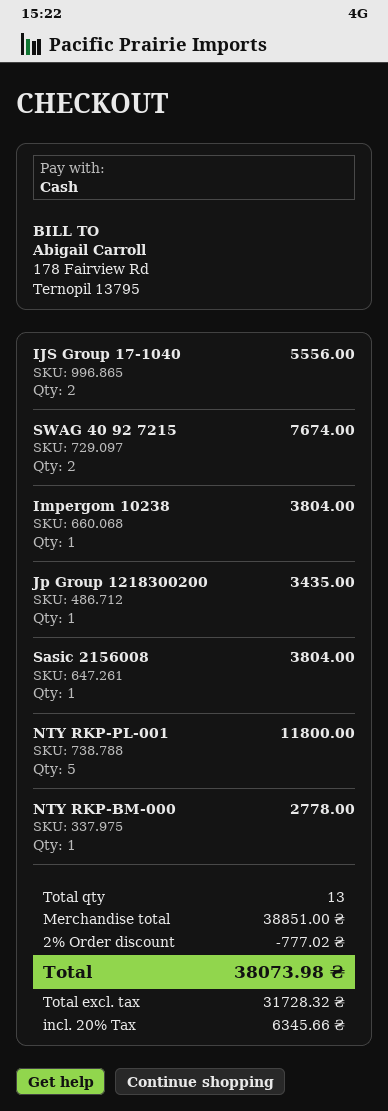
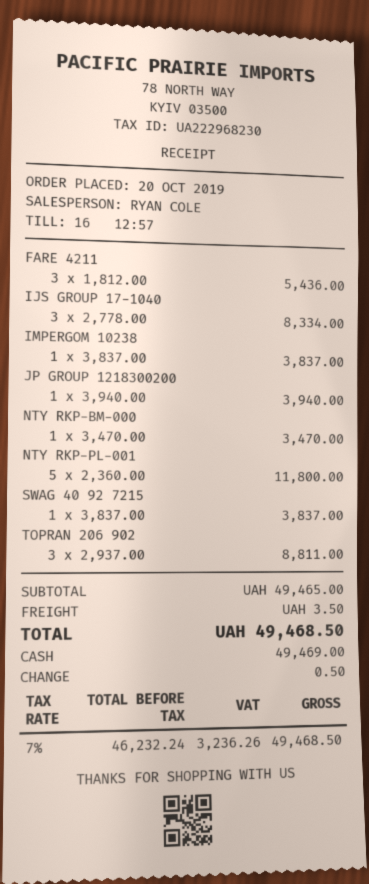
IJS Group 17-1040: 2 for 5556.00 -> 3 for 8334.00
SWAG 40 92 7215: 2 for 7674.00 -> 1 for 3837.00
Impergom 10238: 1 for 3804.00 -> 1 for 3837.00
Jp Group 1218300200: 1 for 3435.00 -> 1 for 3940.00
Sasic 2156008: 1 for 3804.00 -> none
NTY RKP-BM-000: 1 for 2778.00 -> 1 for 3470.00
FARE 4211: none -> 3 for 5436.00
TOPRAN 206 902: none -> 3 for 8811.00
subtotal: 38851.00 -> 49465.00
discount: 2% = 777.02 -> none
shipping: none -> 3.50
net: 31728.32 -> 46232.24
tax: 20% = 6345.66 -> 7% = 3236.26
total: 38073.98 -> 49468.50

